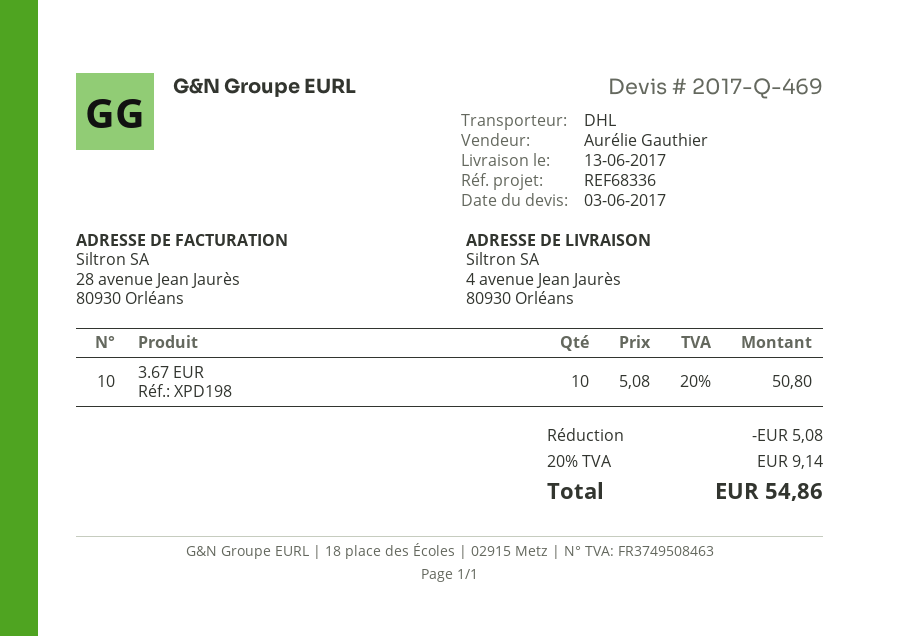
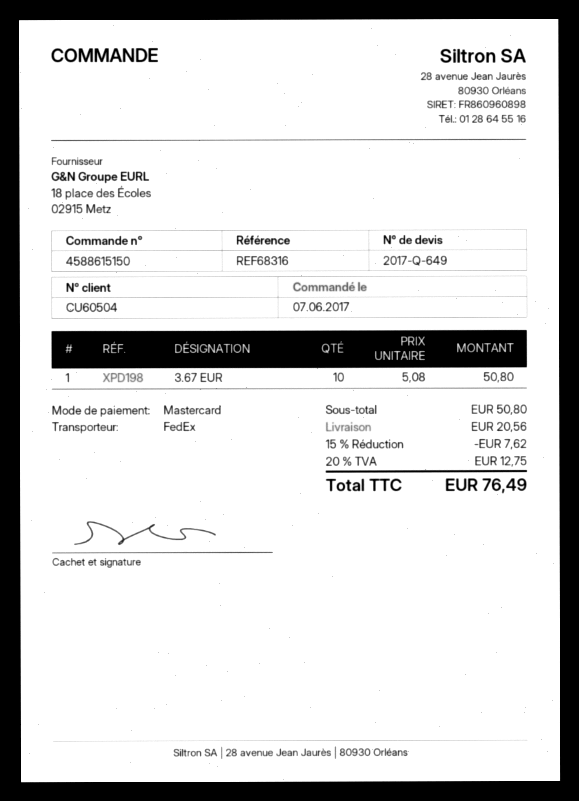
quote number: 2017-Q-469 -> 2017-Q-649
reference: REF68336 -> REF68316
shipping method: DHL -> FedEx
discount: 5.08 -> 7.62
shipping: none -> 20.56
tax: 20% = 9.14 -> 20% = 12.75
total: 54.86 -> 76.49

